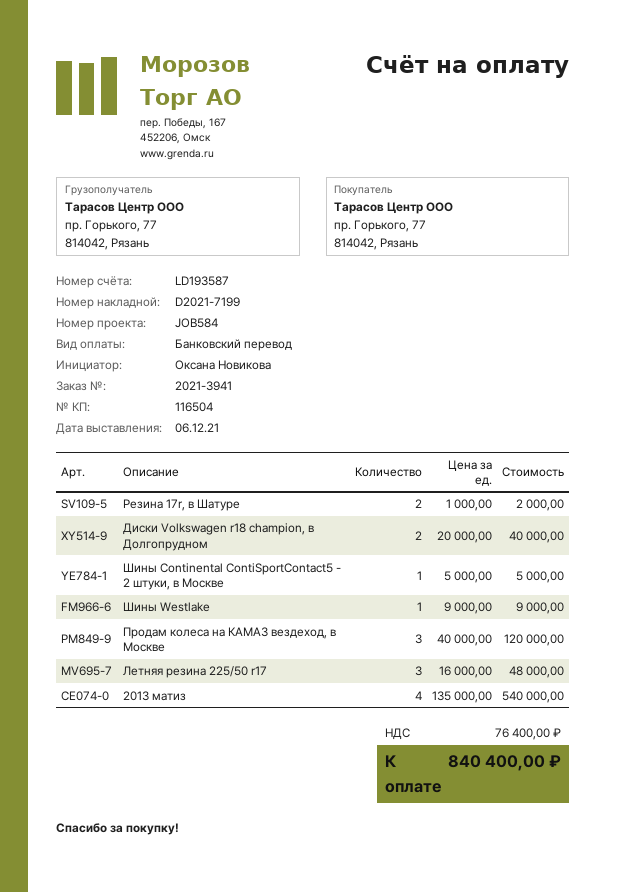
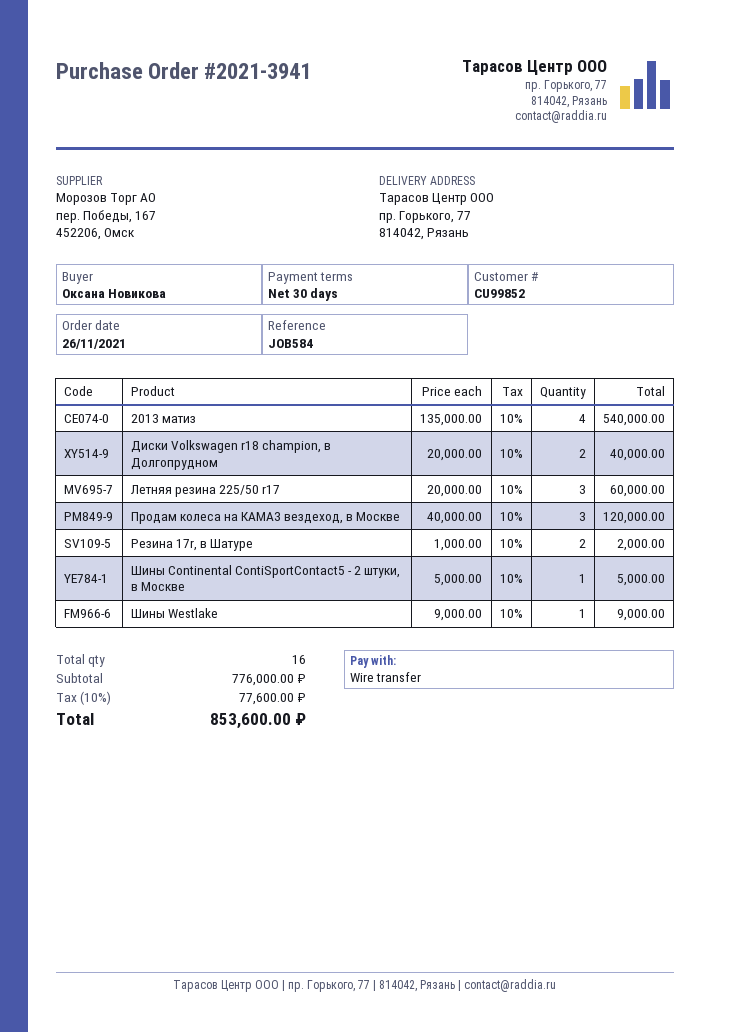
Летняя резина 225/50 r17: 3 x 16000.00 = 48000.00 -> 3 x 20000.00 = 60000.00
tax: 76400.00 -> 77600.00
total: 840400.00 -> 853600.00

